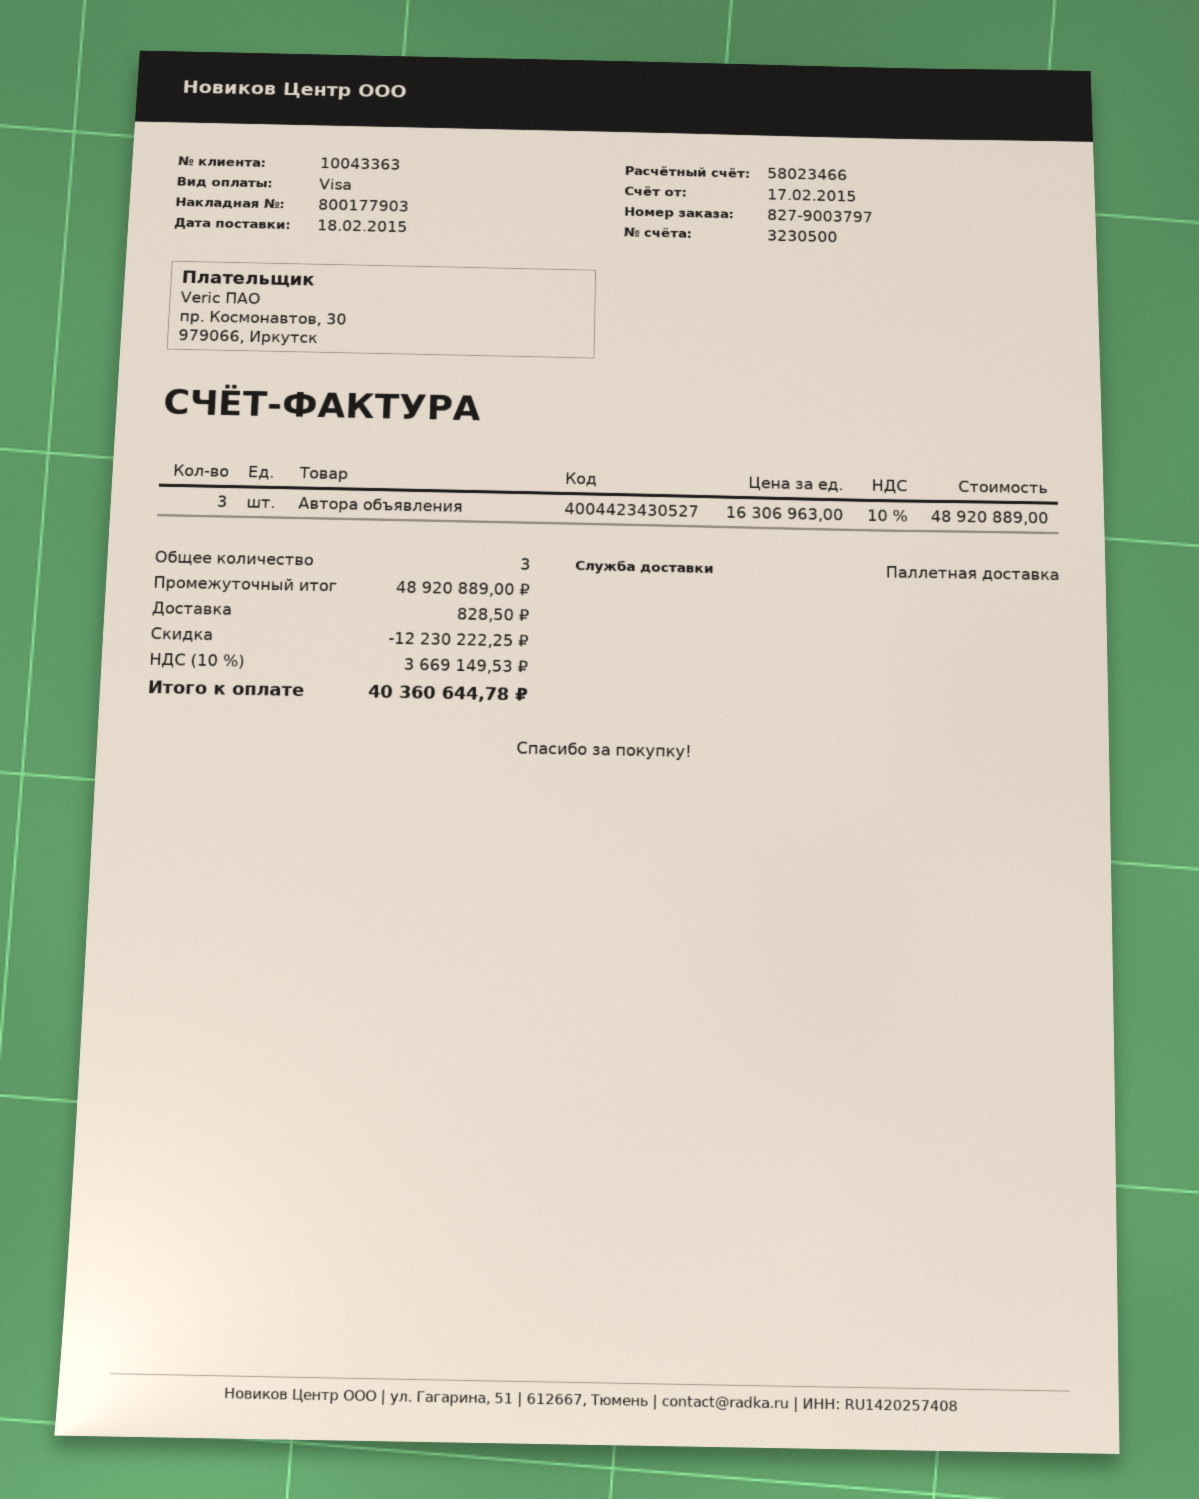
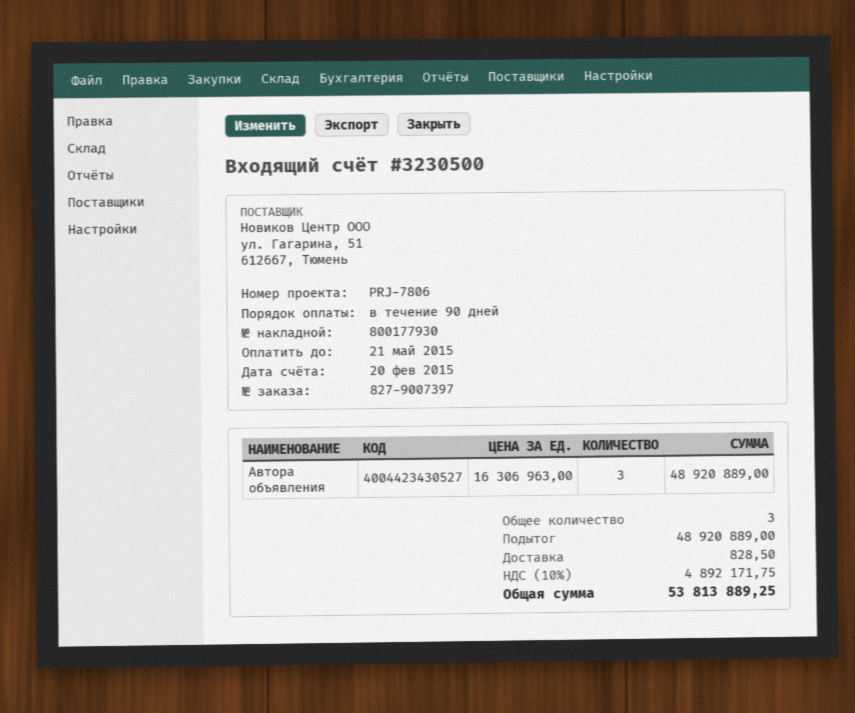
order number: 827-9003797 -> 827-9007397
delivery note number: 800177903 -> 800177930
invoice date: 2015-02-17 -> 2015-02-20
discount: 12230222.25 -> none
tax: 10% = 3669149.53 -> 10% = 4892171.75
total: 40360644.78 -> 53813889.25

